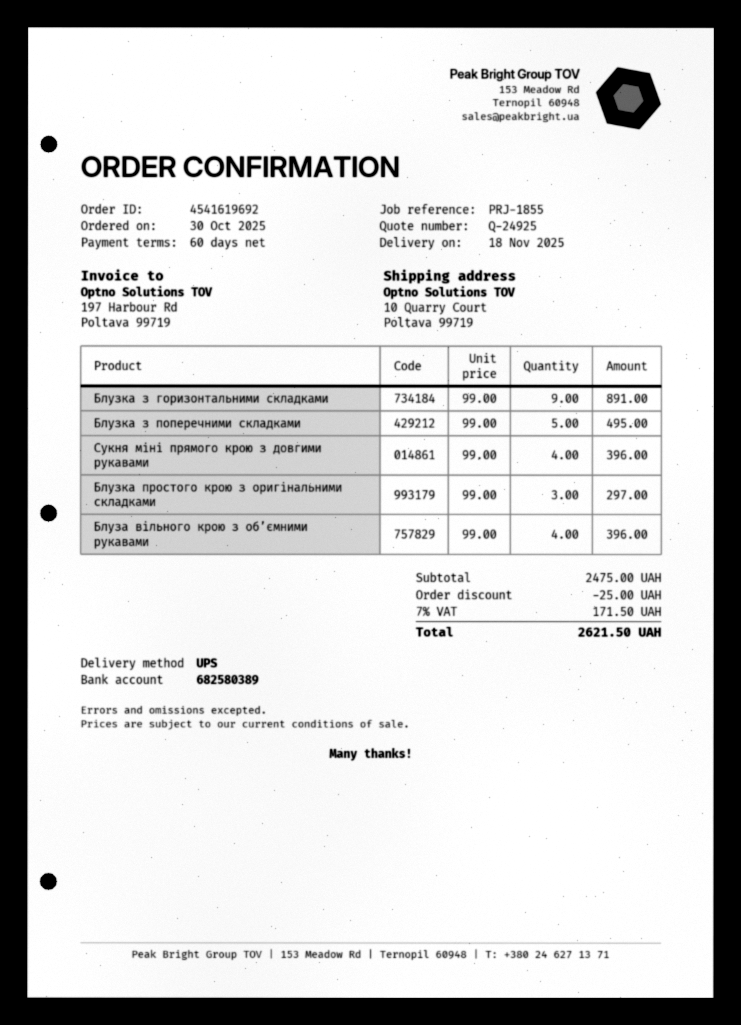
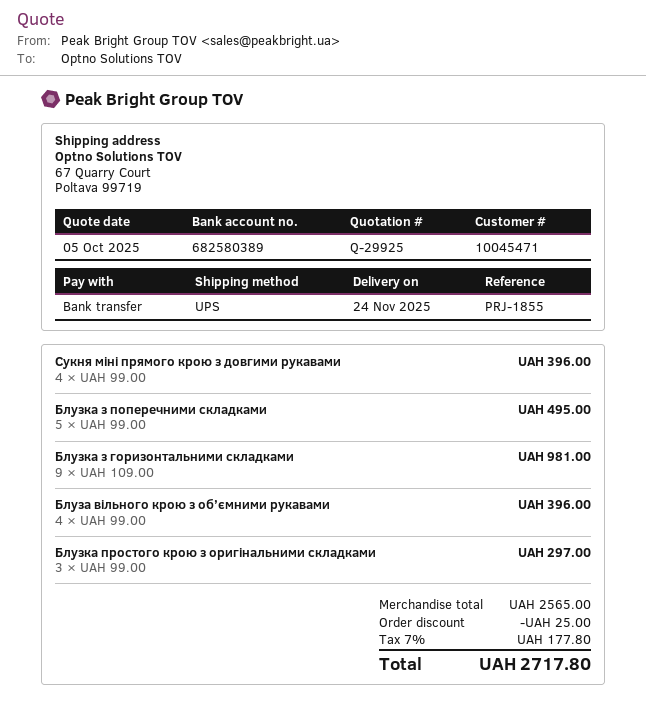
quote number: Q-24925 -> Q-29925
delivery date: 2025-11-18 -> 2025-11-24
ship to: 10 Quarry Court, Poltava 99719 -> 67 Quarry Court, Poltava 99719
Блузка з горизонтальними складками: 9 x 99.00 = 891.00 -> 9 x 109.00 = 981.00
subtotal: 2475.00 -> 2565.00
tax: 7% = 171.50 -> 7% = 177.80
total: 2621.50 -> 2717.80

